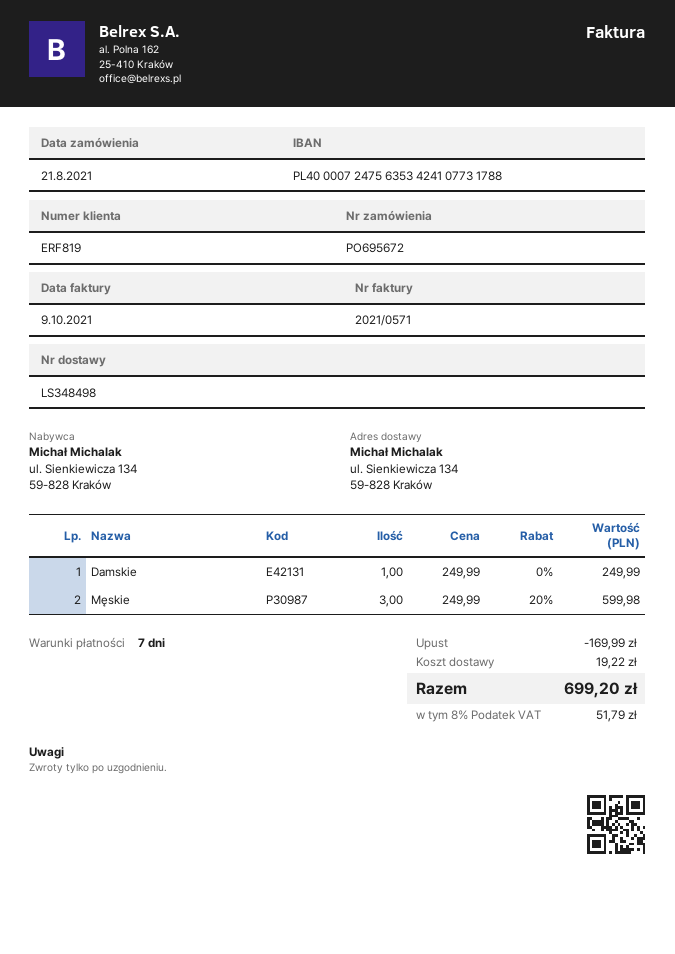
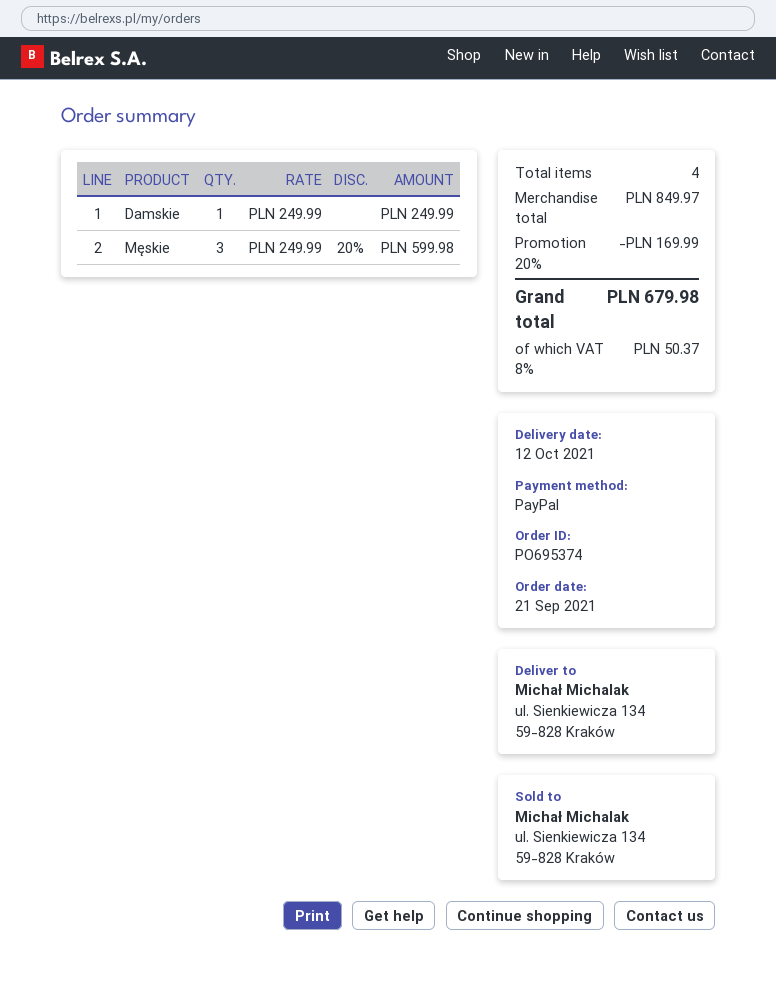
order number: PO695672 -> PO695374
order date: 2021-08-21 -> 2021-09-21
shipping: 19.22 -> none
tax: 8% = 51.79 -> 8% = 50.37
total: 699.20 -> 679.98

